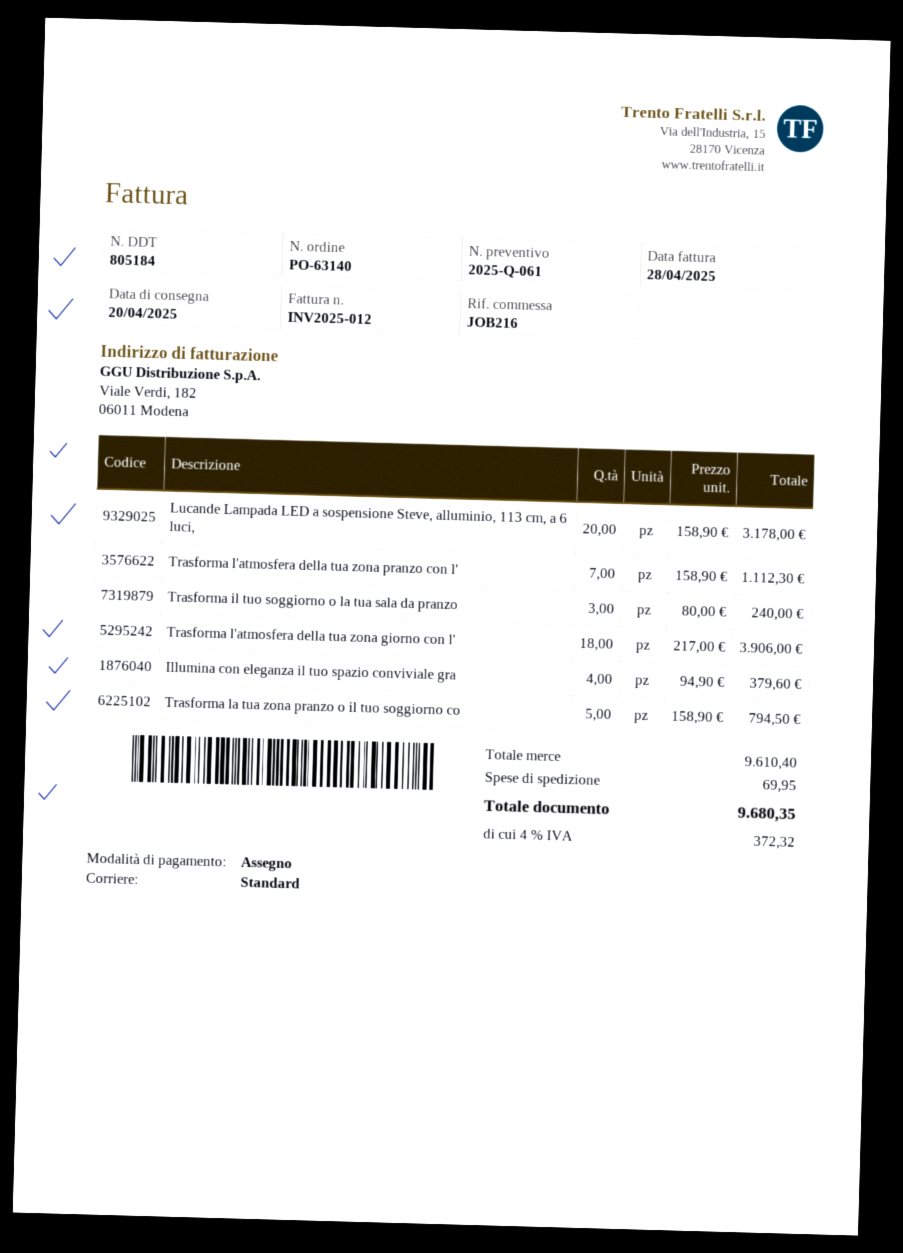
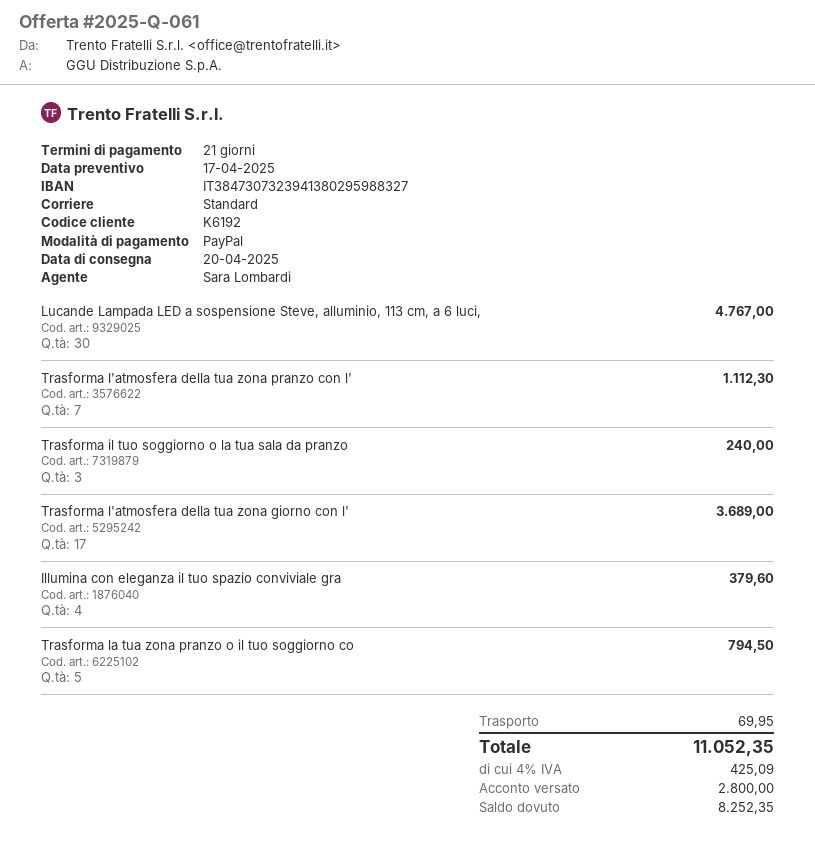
payment method: cheque -> PayPal
Lucande Lampada LED a sospensione Steve, alluminio, 113 cm, a 6 luci,: 20 for 3178.00 -> 30 for 4767.00
Trasforma l'atmosfera della tua zona giorno con l': 18 for 3906.00 -> 17 for 3689.00
tax: 4% = 372.32 -> 4% = 425.09
total: 9680.35 -> 11052.35

